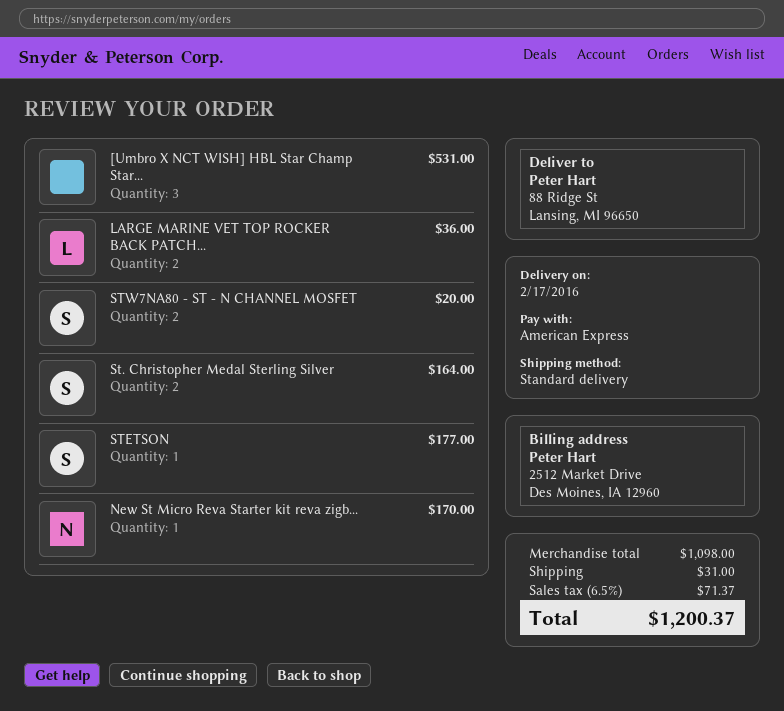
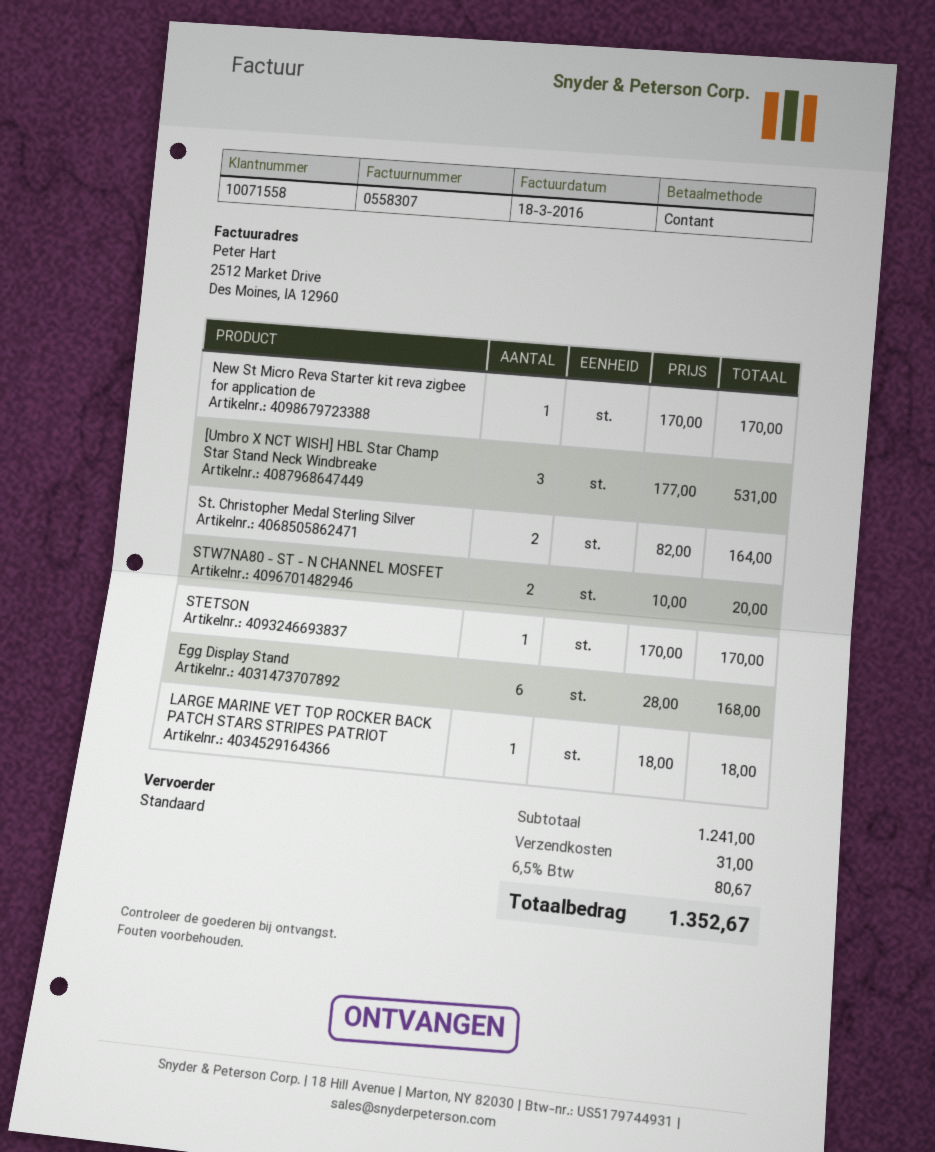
payment method: American Express -> cash
LARGE MARINE VET TOP ROCKER BACK PATCH...: 2 for 36.00 -> 1 for 18.00
STETSON: 1 for 177.00 -> 1 for 170.00
Egg Display Stand: none -> 6 for 168.00
subtotal: 1098.00 -> 1241.00
tax: 6.5% = 71.37 -> 6.5% = 80.67
total: 1200.37 -> 1352.67

